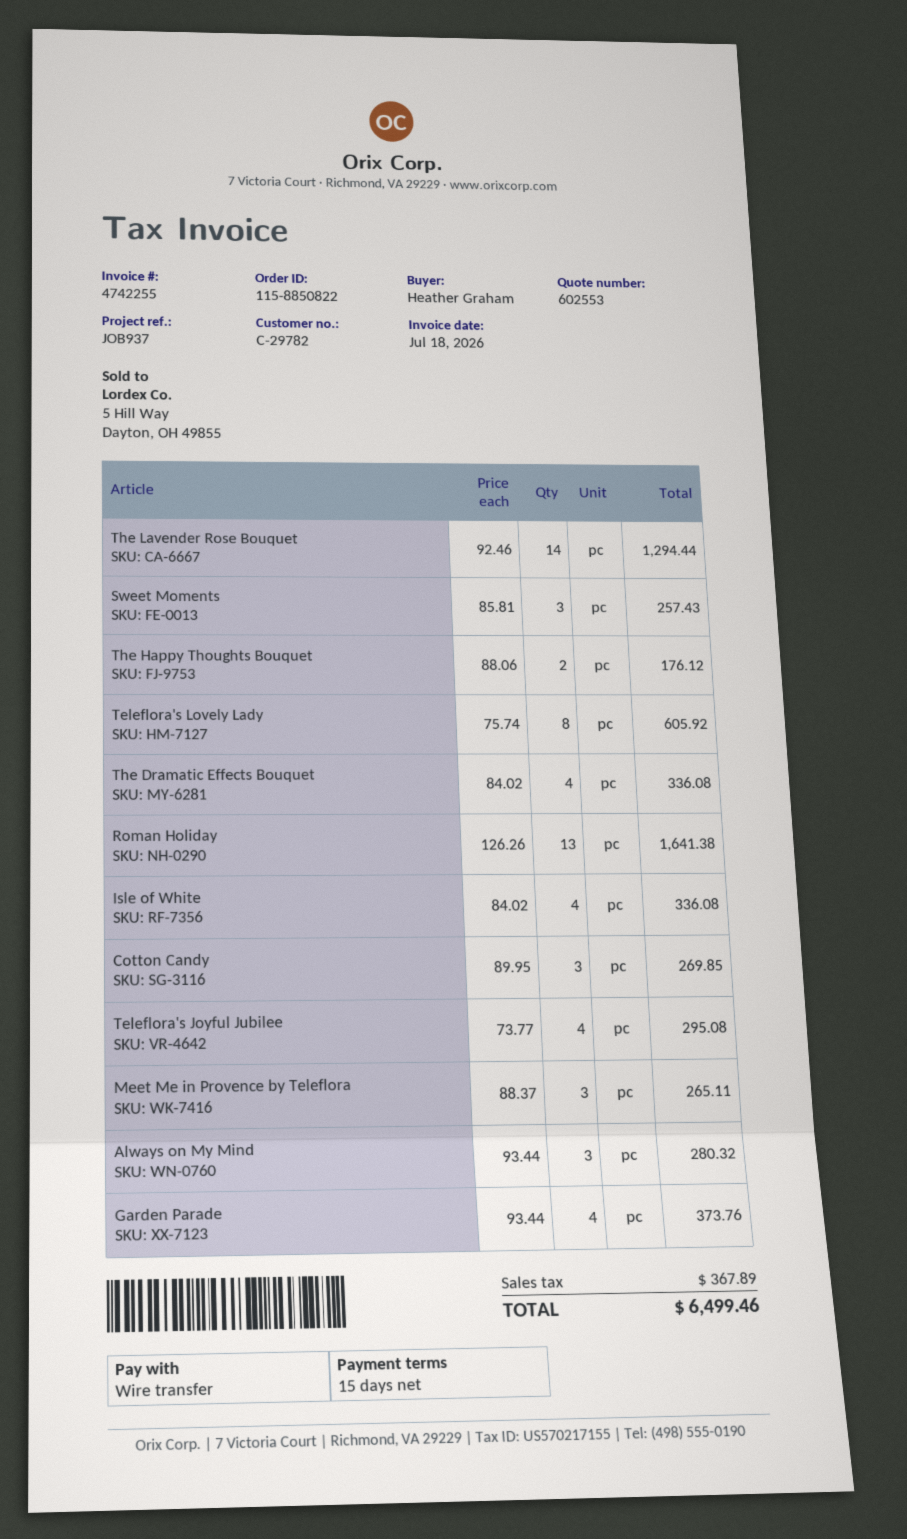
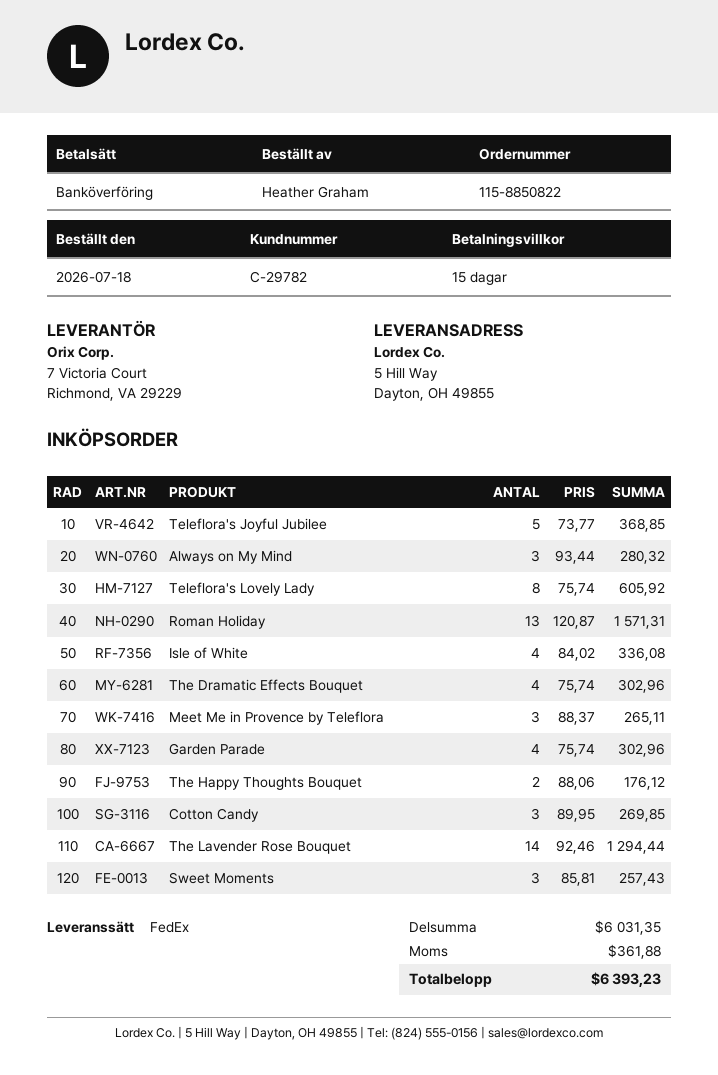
The Dramatic Effects Bouquet: 4 x 84.02 = 336.08 -> 4 x 75.74 = 302.96
Roman Holiday: 13 x 126.26 = 1641.38 -> 13 x 120.87 = 1571.31
Teleflora's Joyful Jubilee: 4 x 73.77 = 295.08 -> 5 x 73.77 = 368.85
Garden Parade: 4 x 93.44 = 373.76 -> 4 x 75.74 = 302.96
tax: 367.89 -> 361.88
total: 6499.46 -> 6393.23

